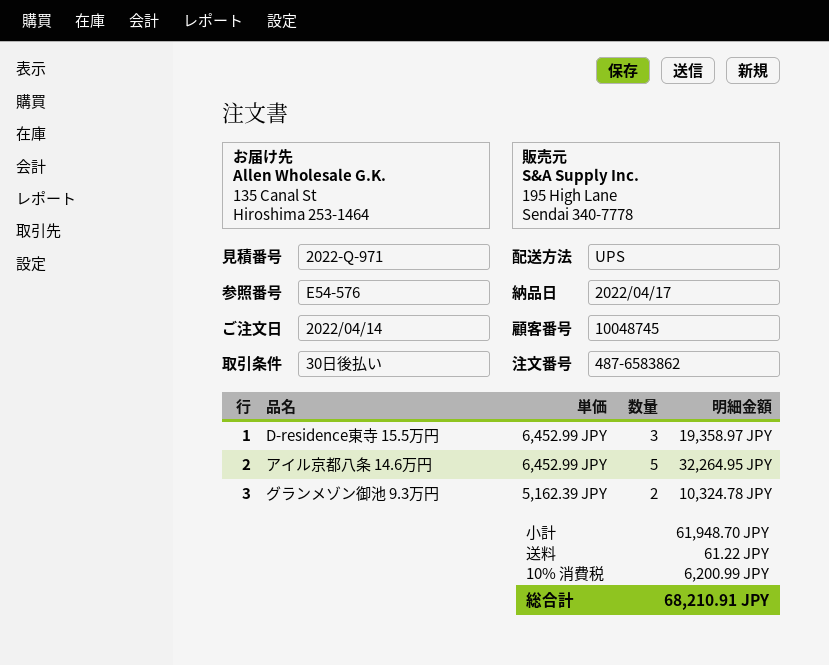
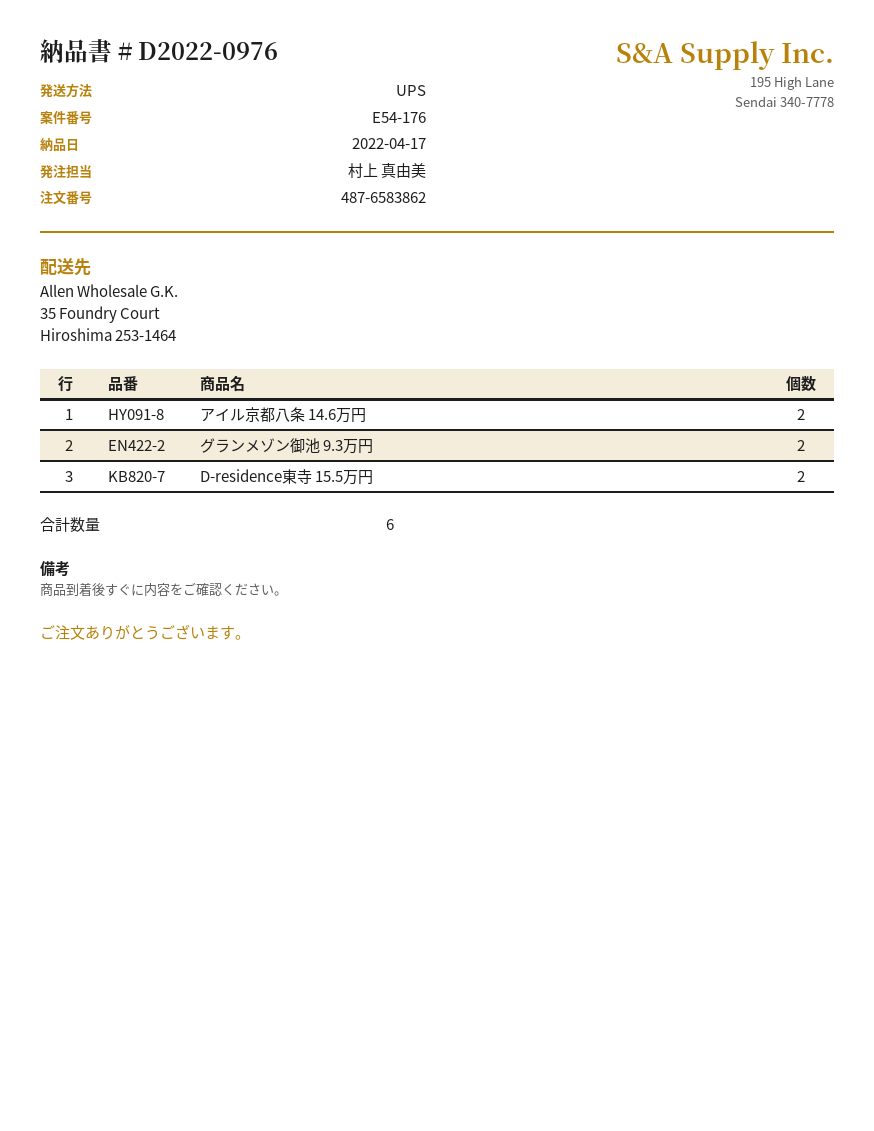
reference: E54-576 -> E54-176
ship to: 135 Canal St, Hiroshima 253-1464 -> 35 Foundry Court, Hiroshima 253-1464
D-residence東寺 15.5万円: 3 -> 2
アイル京都八条 14.6万円: 5 -> 2

